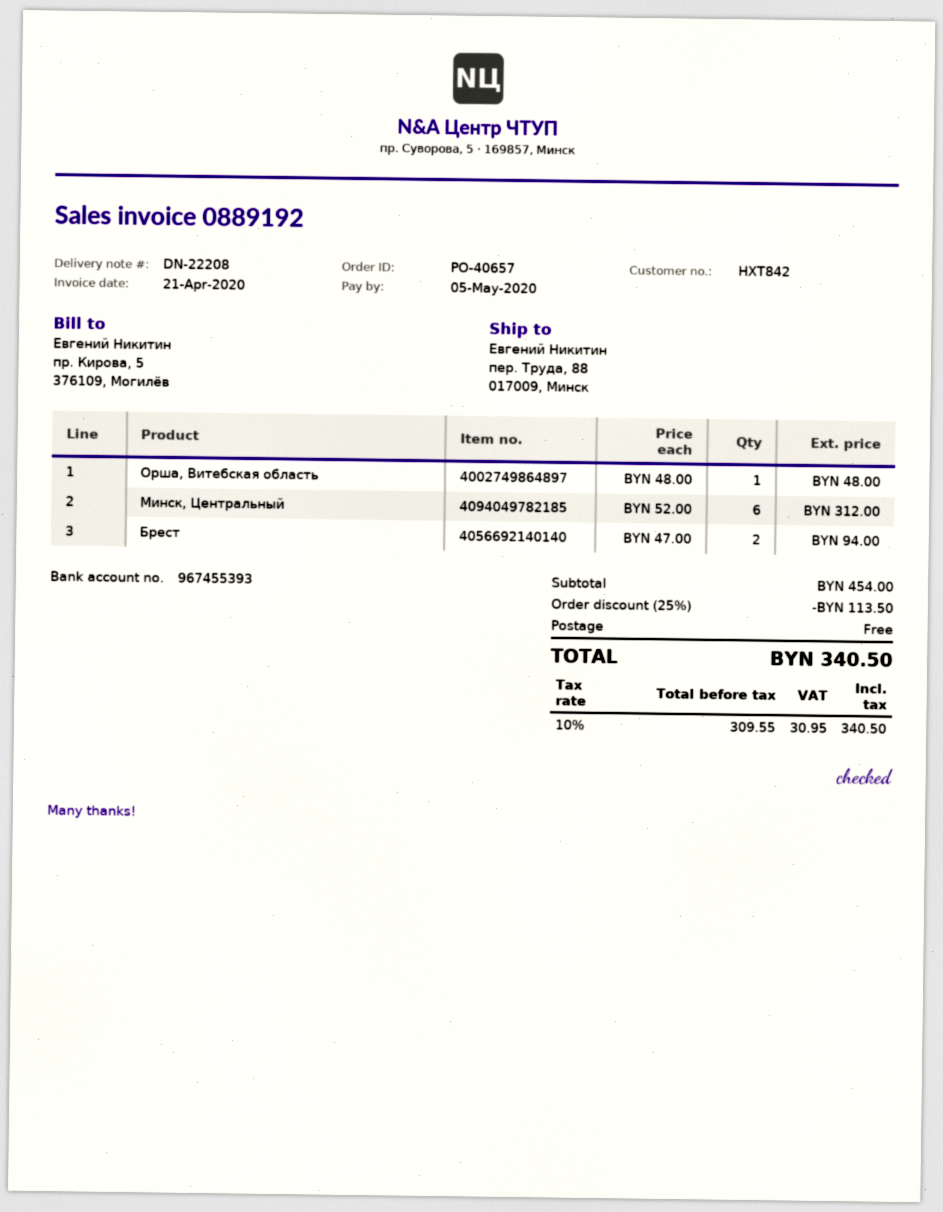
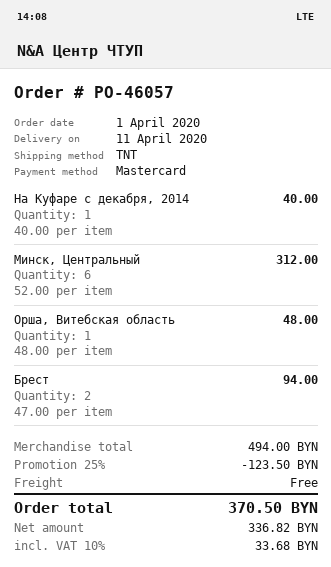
order number: PO-40657 -> PO-46057
На Куфаре с декабря, 2014: none -> 1 x 40.00 = 40.00
subtotal: 454.00 -> 494.00
discount: 25% = 113.50 -> 25% = 123.50
net: 309.55 -> 336.82
tax: 10% = 30.95 -> 10% = 33.68
total: 340.50 -> 370.50

